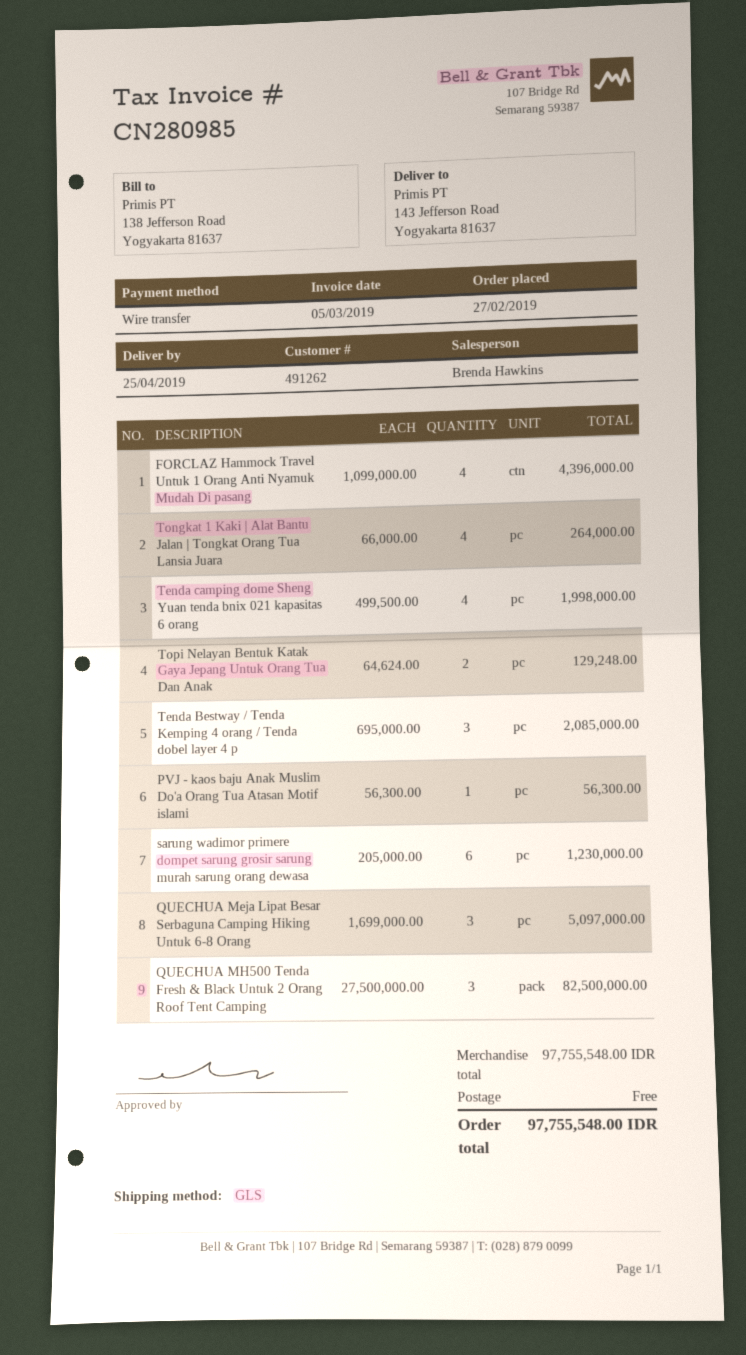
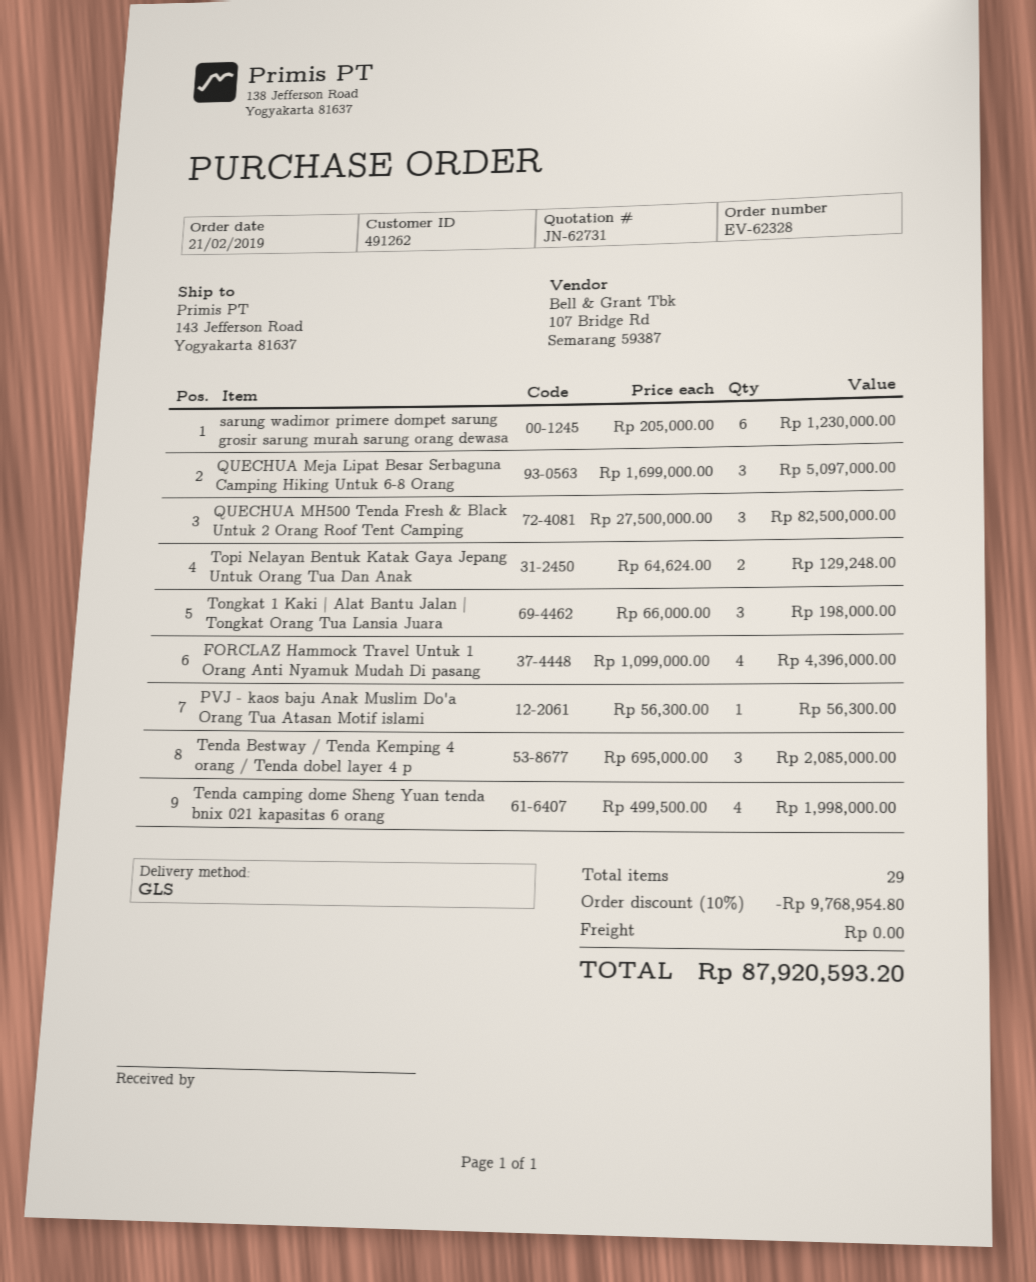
order date: 2019-02-27 -> 2019-02-21
Tongkat 1 Kaki | Alat Bantu Jalan | Tongkat Orang Tua Lansia Juara: 4 x 66000.00 = 264000.00 -> 3 x 66000.00 = 198000.00
discount: none -> 10% = 9768954.80
total: 97755548.00 -> 87920593.20

